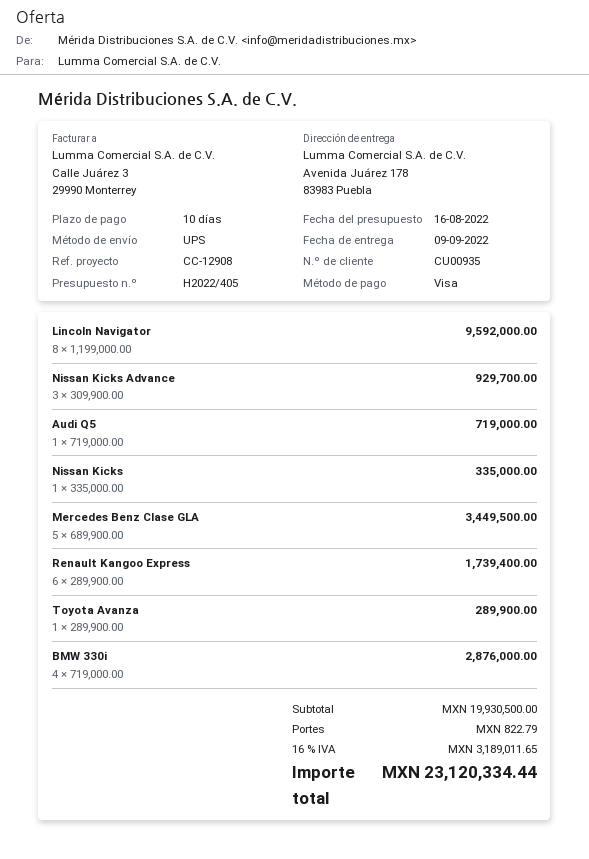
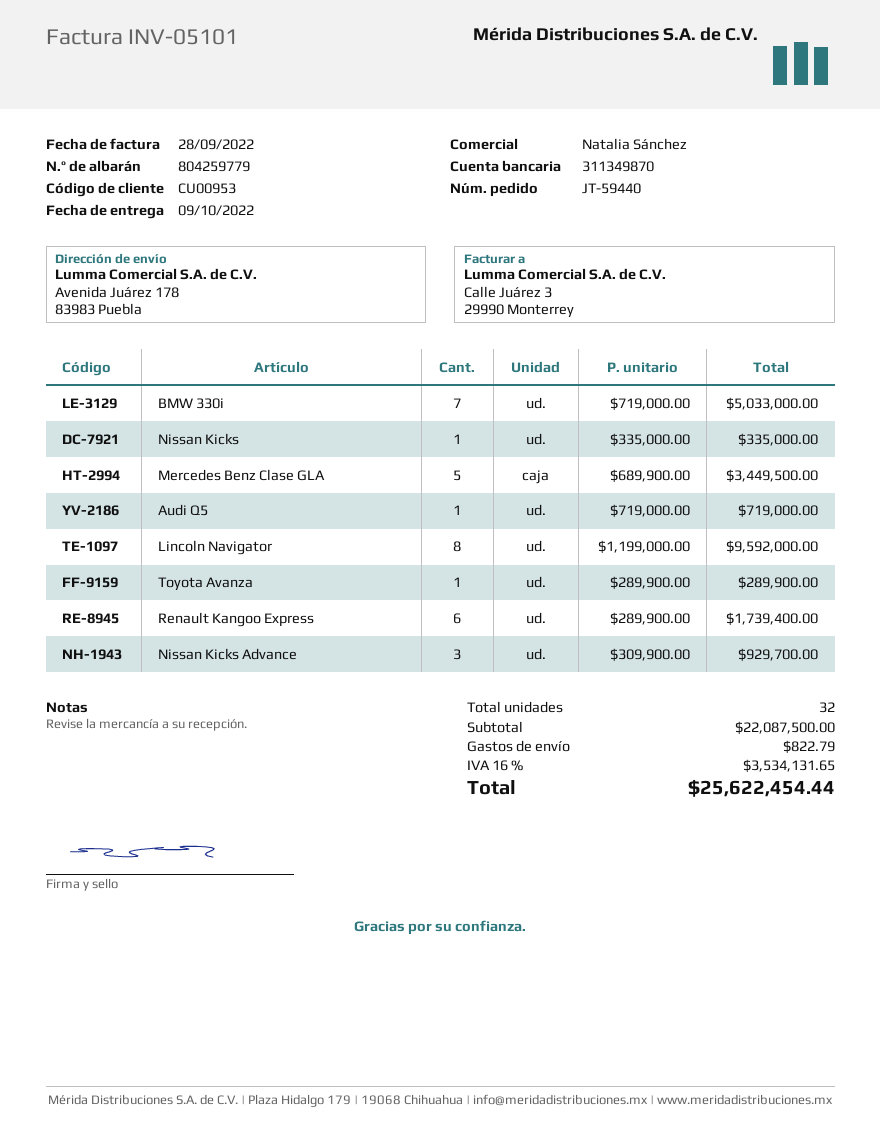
delivery date: 2022-09-09 -> 2022-10-09
customer number: CU00935 -> CU00953
BMW 330i: 4 x 719000.00 = 2876000.00 -> 7 x 719000.00 = 5033000.00
subtotal: 19930500.00 -> 22087500.00
tax: 16% = 3189011.65 -> 16% = 3534131.65
total: 23120334.44 -> 25622454.44

